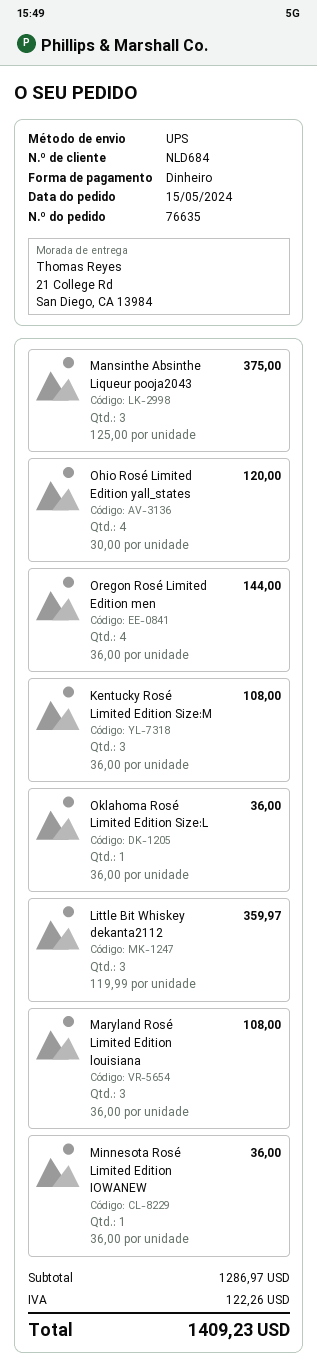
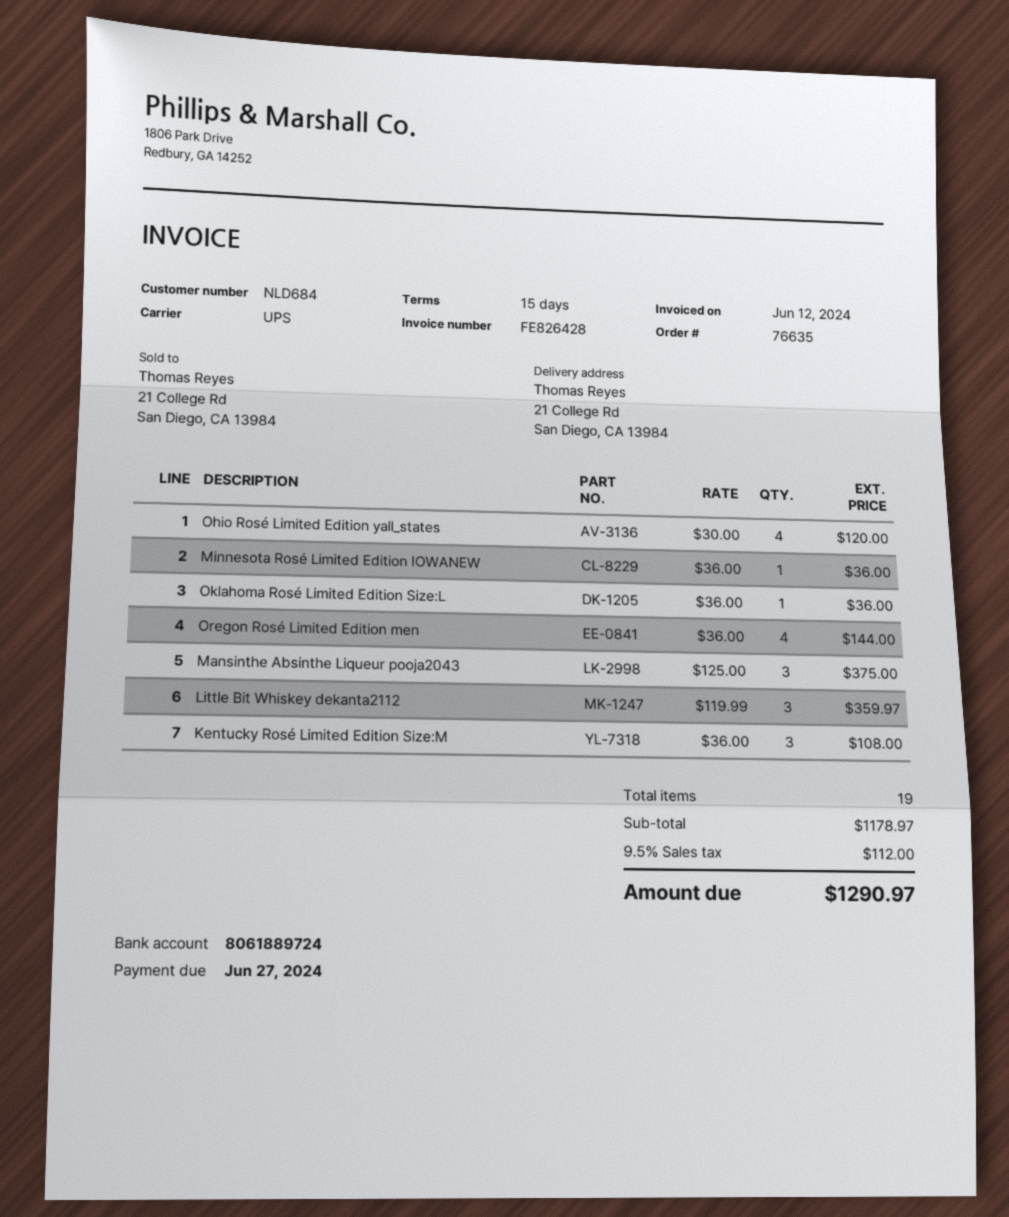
Maryland Rosé Limited Edition louisiana: 3 x 36.00 = 108.00 -> none
subtotal: 1286.97 -> 1178.97
tax: 122.26 -> 112.00
total: 1409.23 -> 1290.97

